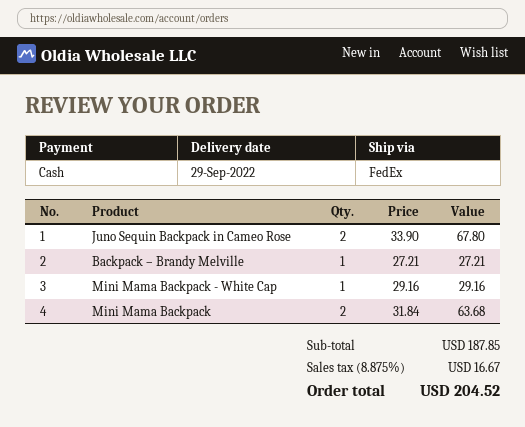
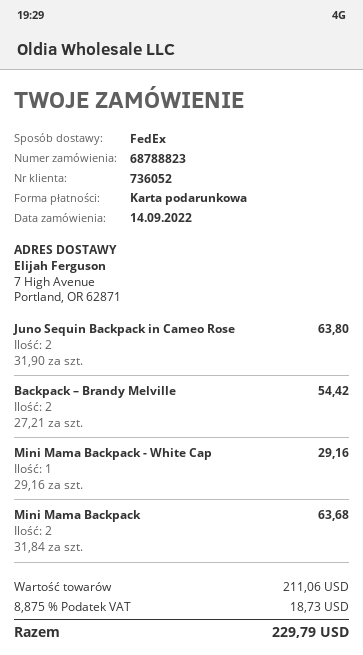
payment method: cash -> gift card
Juno Sequin Backpack in Cameo Rose: 2 x 33.90 = 67.80 -> 2 x 31.90 = 63.80
Backpack – Brandy Melville: 1 x 27.21 = 27.21 -> 2 x 27.21 = 54.42
subtotal: 187.85 -> 211.06
tax: 8.875% = 16.67 -> 8.875% = 18.73
total: 204.52 -> 229.79

